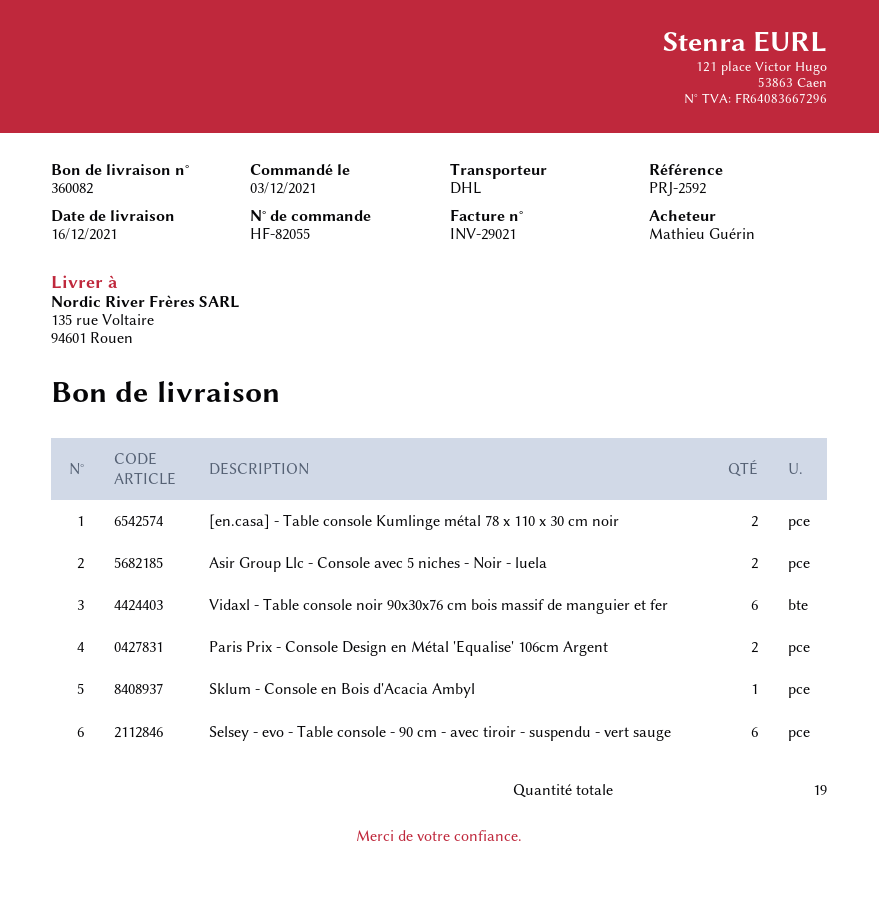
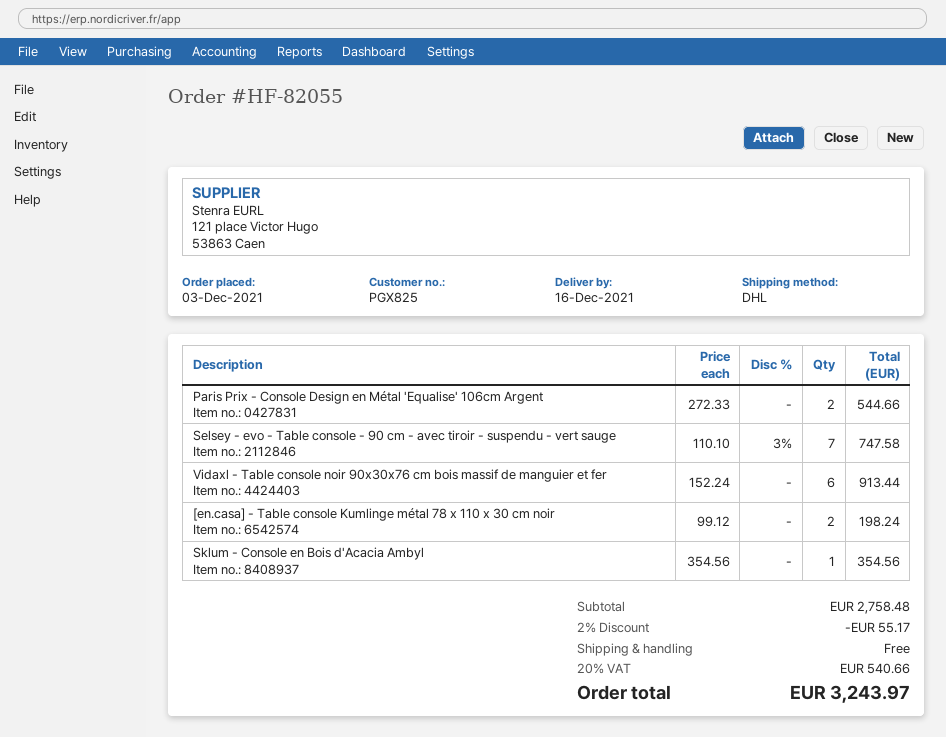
Asir Group Llc - Console avec 5 niches - Noir - luela: 2 -> none
Selsey - evo - Table console - 90 cm - avec tiroir - suspendu - vert sauge: 6 -> 7

